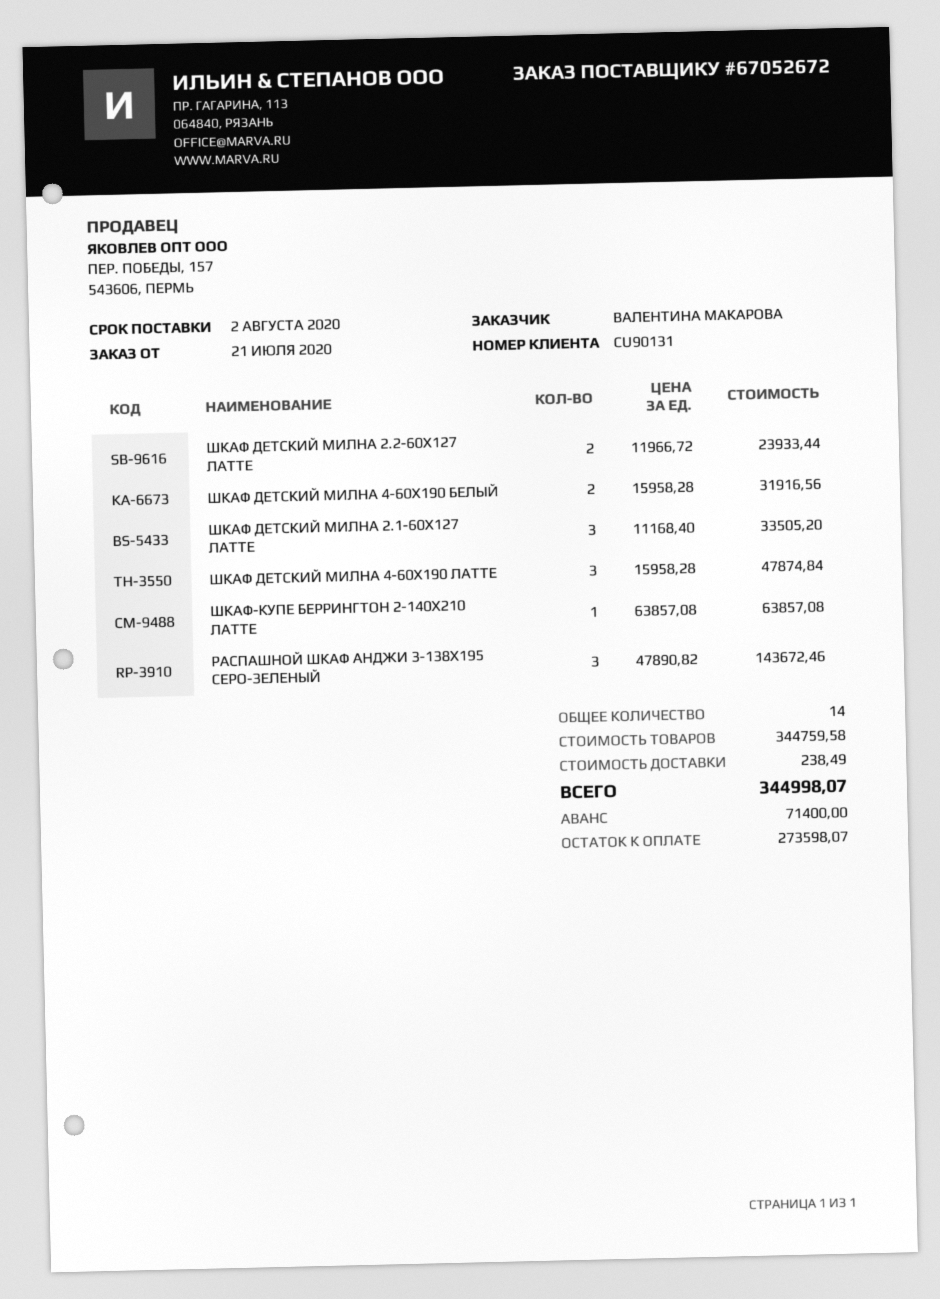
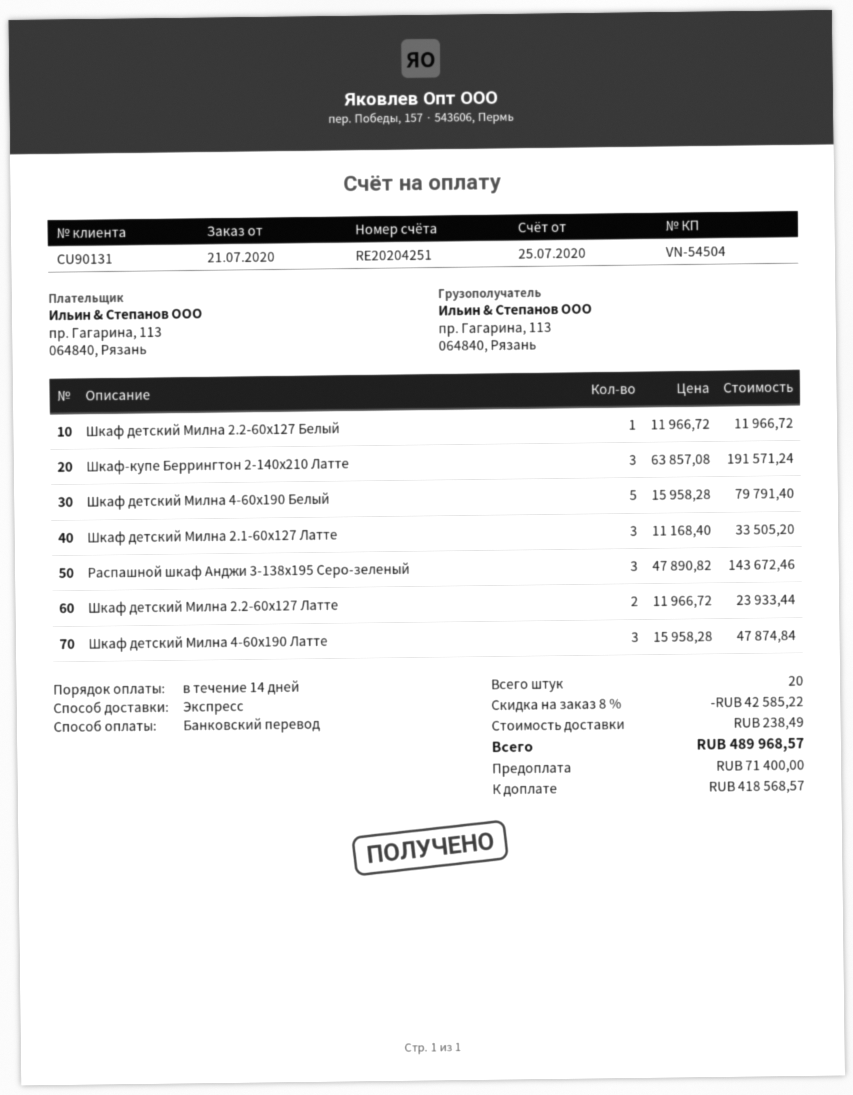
ШКАФ ДЕТСКИЙ МИЛНА 4-60X190 БЕЛЫЙ: 2 x 15958.28 = 31916.56 -> 5 x 15958.28 = 79791.40
ШКАФ-КУПЕ БЕРРИНГТОН 2-140X210 ЛАТТЕ: 1 x 63857.08 = 63857.08 -> 3 x 63857.08 = 191571.24
Шкаф детский Милна 2.2-60x127 Белый: none -> 1 x 11966.72 = 11966.72
total quantity: 14 -> 20
discount: none -> 8% = 42585.22
total: 344998.07 -> 489968.57
balance: 273598.07 -> 418568.57

